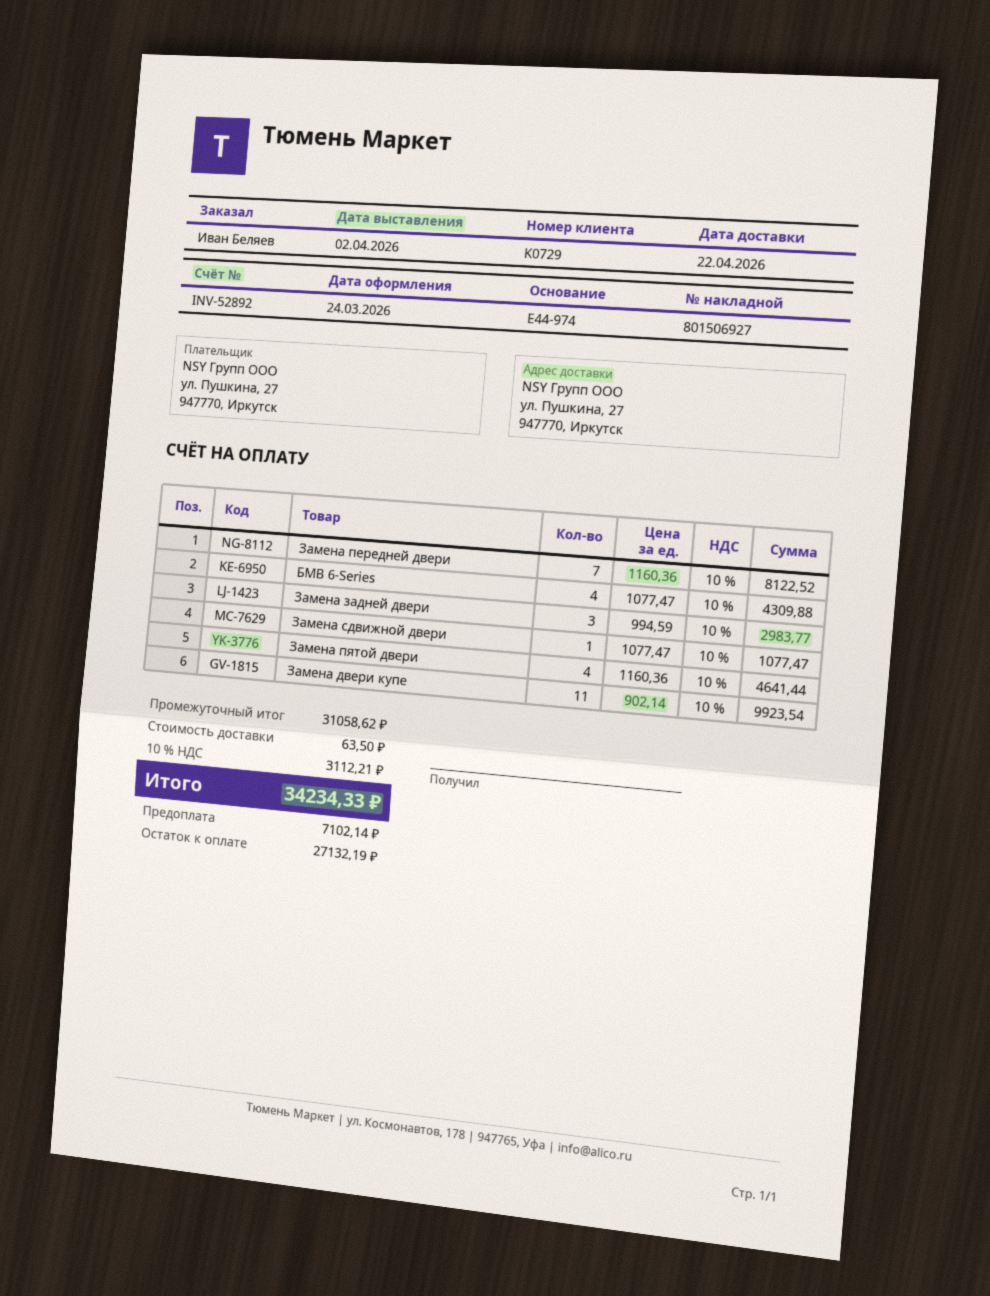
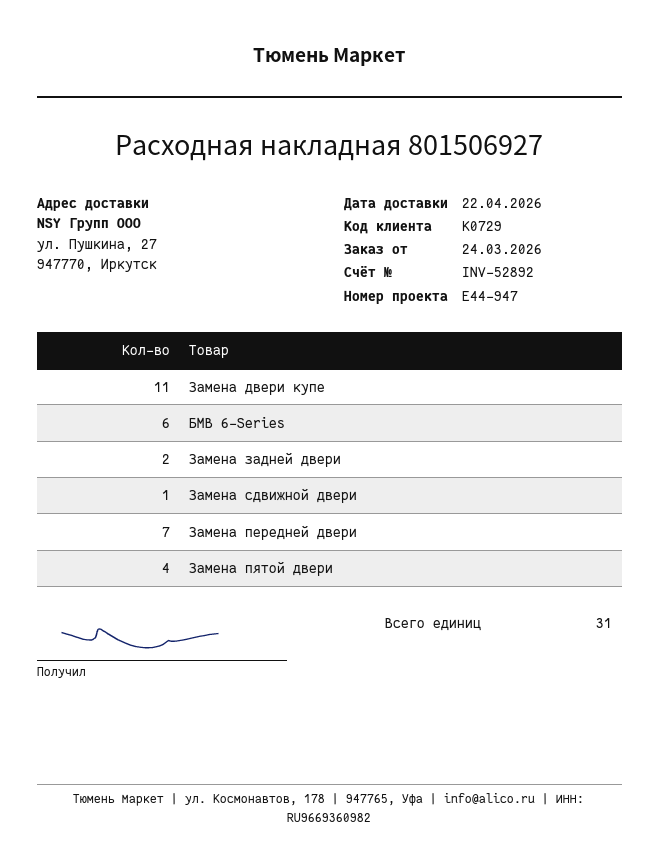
reference: E44-974 -> E44-947
БМВ 6-Series: 4 -> 6
Замена задней двери: 3 -> 2

